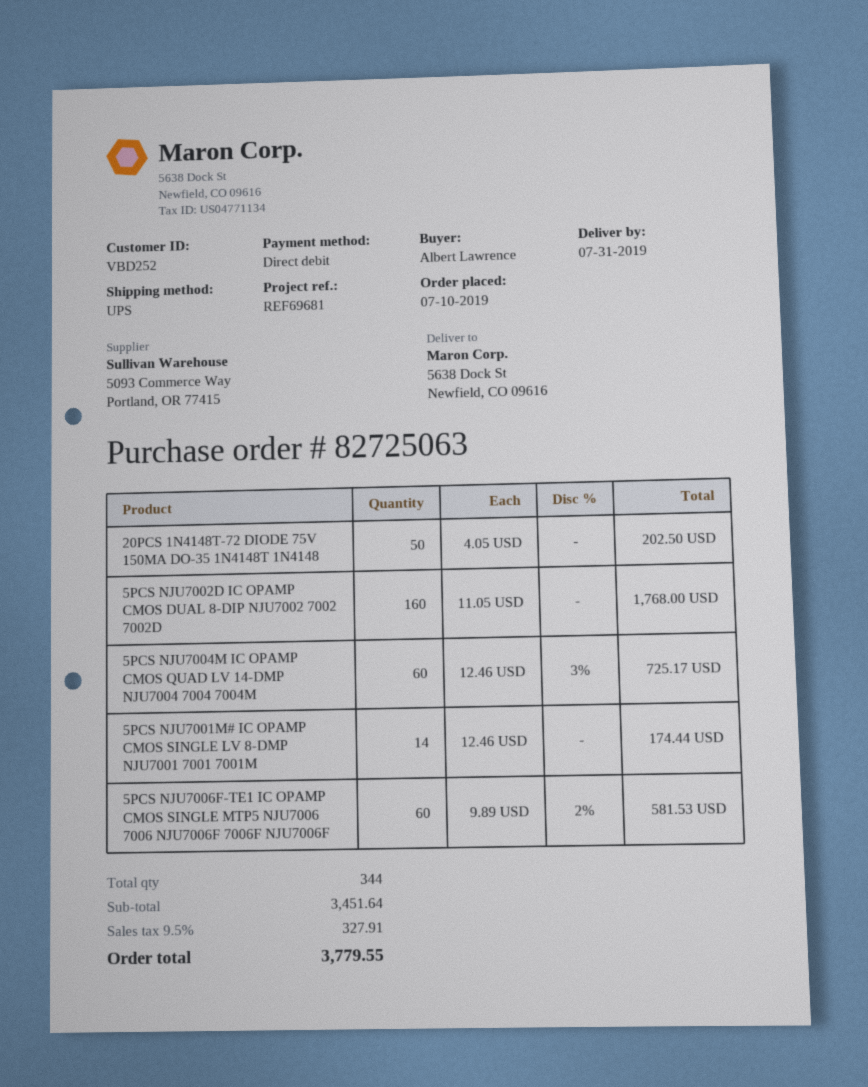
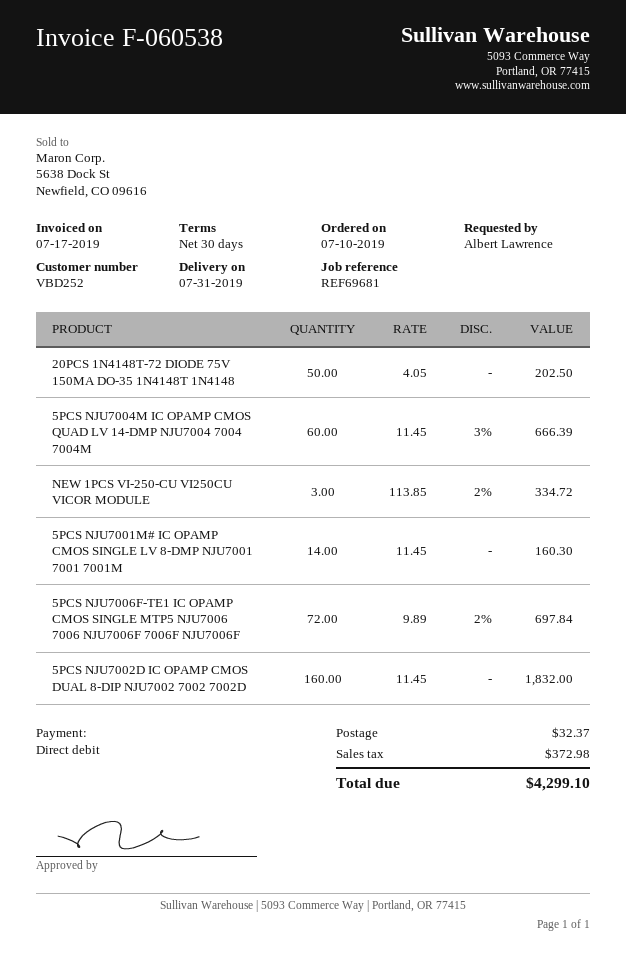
5PCS NJU7002D IC OPAMP CMOS DUAL 8-DIP NJU7002 7002 7002D: 160 x 11.05 = 1768.00 -> 160 x 11.45 = 1832.00
5PCS NJU7004M IC OPAMP CMOS QUAD LV 14-DMP NJU7004 7004 7004M: 60 x 12.46 - 3% = 725.17 -> 60 x 11.45 - 3% = 666.39
5PCS NJU7001M# IC OPAMP CMOS SINGLE LV 8-DMP NJU7001 7001 7001M: 14 x 12.46 = 174.44 -> 14 x 11.45 = 160.30
5PCS NJU7006F-TE1 IC OPAMP CMOS SINGLE MTP5 NJU7006 7006 NJU7006F 7006F NJU7006F: 60 x 9.89 - 2% = 581.53 -> 72 x 9.89 - 2% = 697.84
NEW 1PCS VI-250-CU VI250CU VICOR MODULE: none -> 3 x 113.85 - 2% = 334.72
shipping: none -> 32.37
tax: 327.91 -> 372.98
total: 3779.55 -> 4299.10

